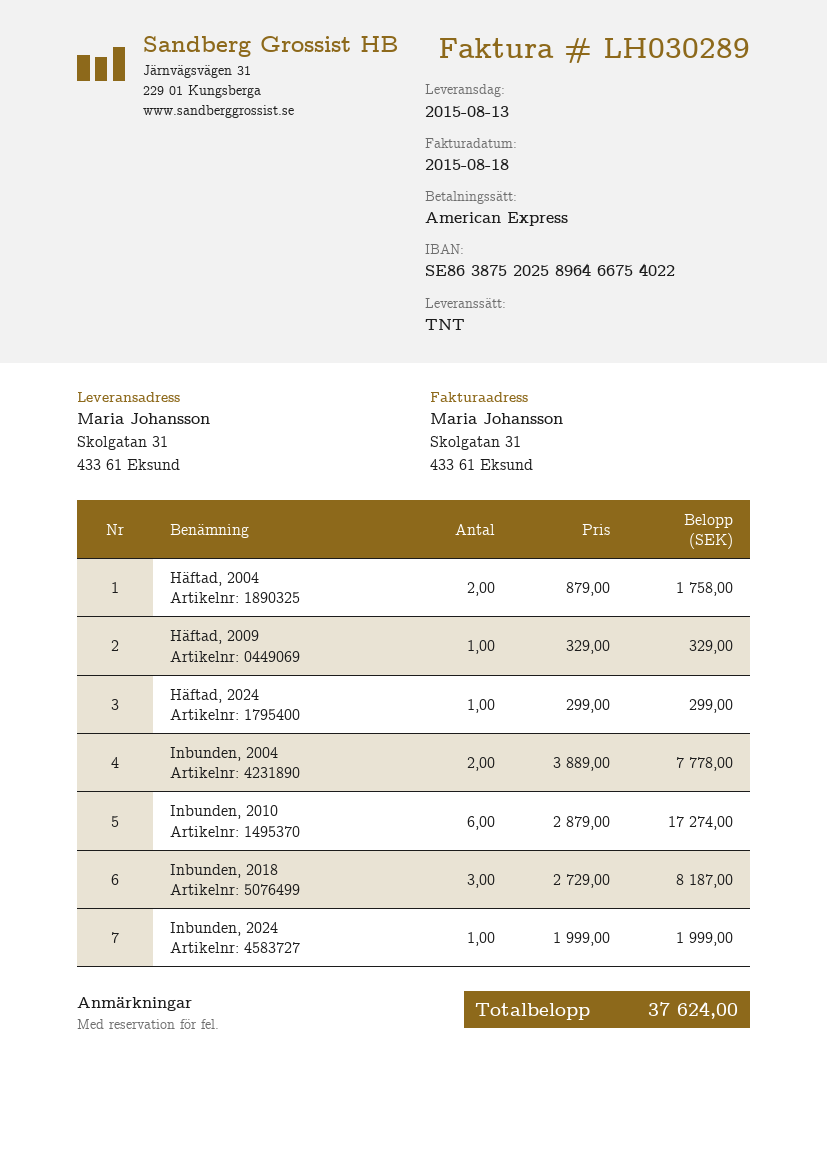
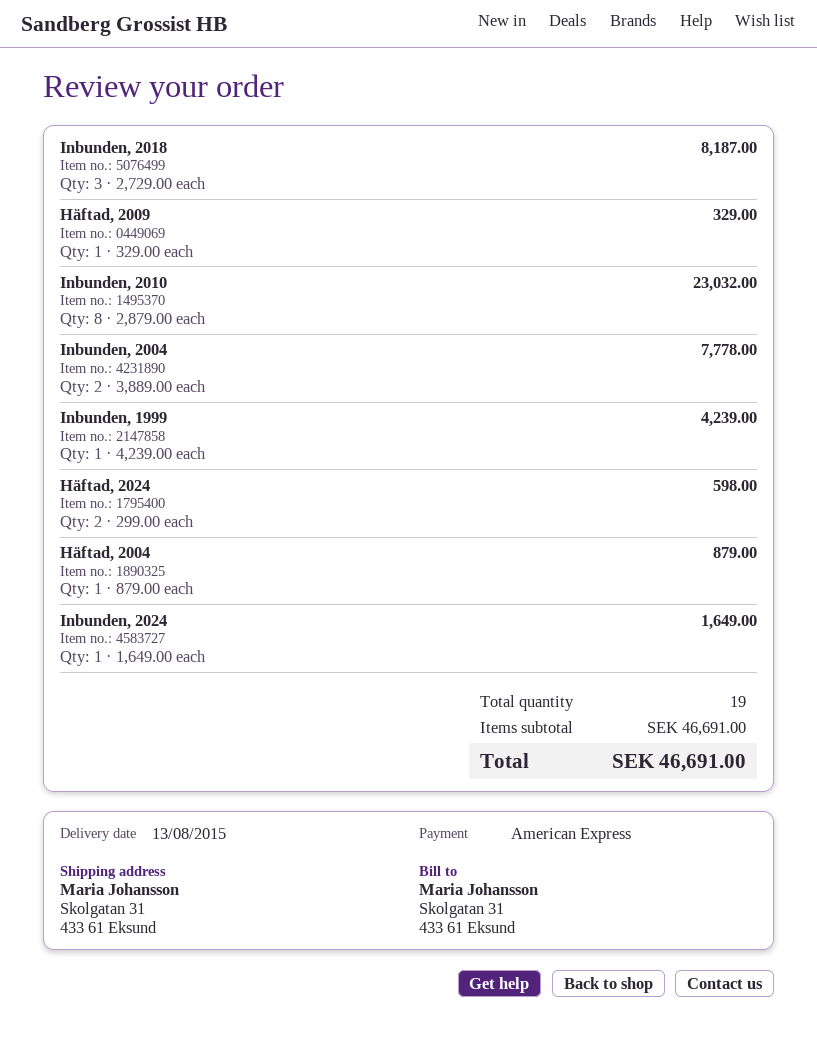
Häftad, 2004: 2 x 879.00 = 1758.00 -> 1 x 879.00 = 879.00
Häftad, 2024: 1 x 299.00 = 299.00 -> 2 x 299.00 = 598.00
Inbunden, 2010: 6 x 2879.00 = 17274.00 -> 8 x 2879.00 = 23032.00
Inbunden, 2024: 1 x 1999.00 = 1999.00 -> 1 x 1649.00 = 1649.00
Inbunden, 1999: none -> 1 x 4239.00 = 4239.00
total: 37624.00 -> 46691.00

